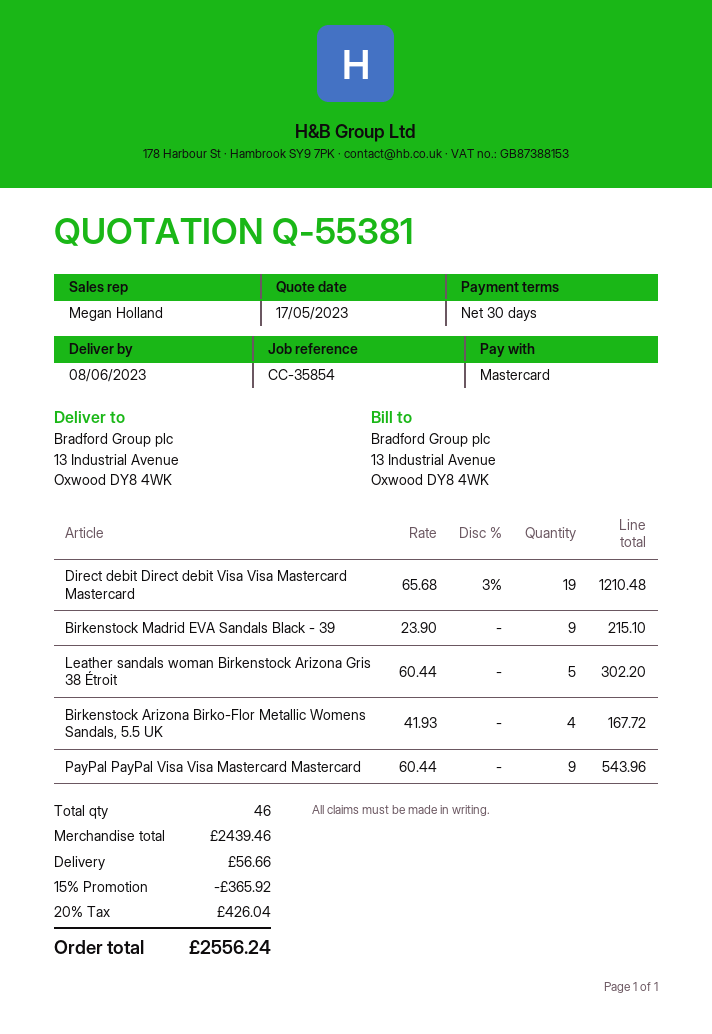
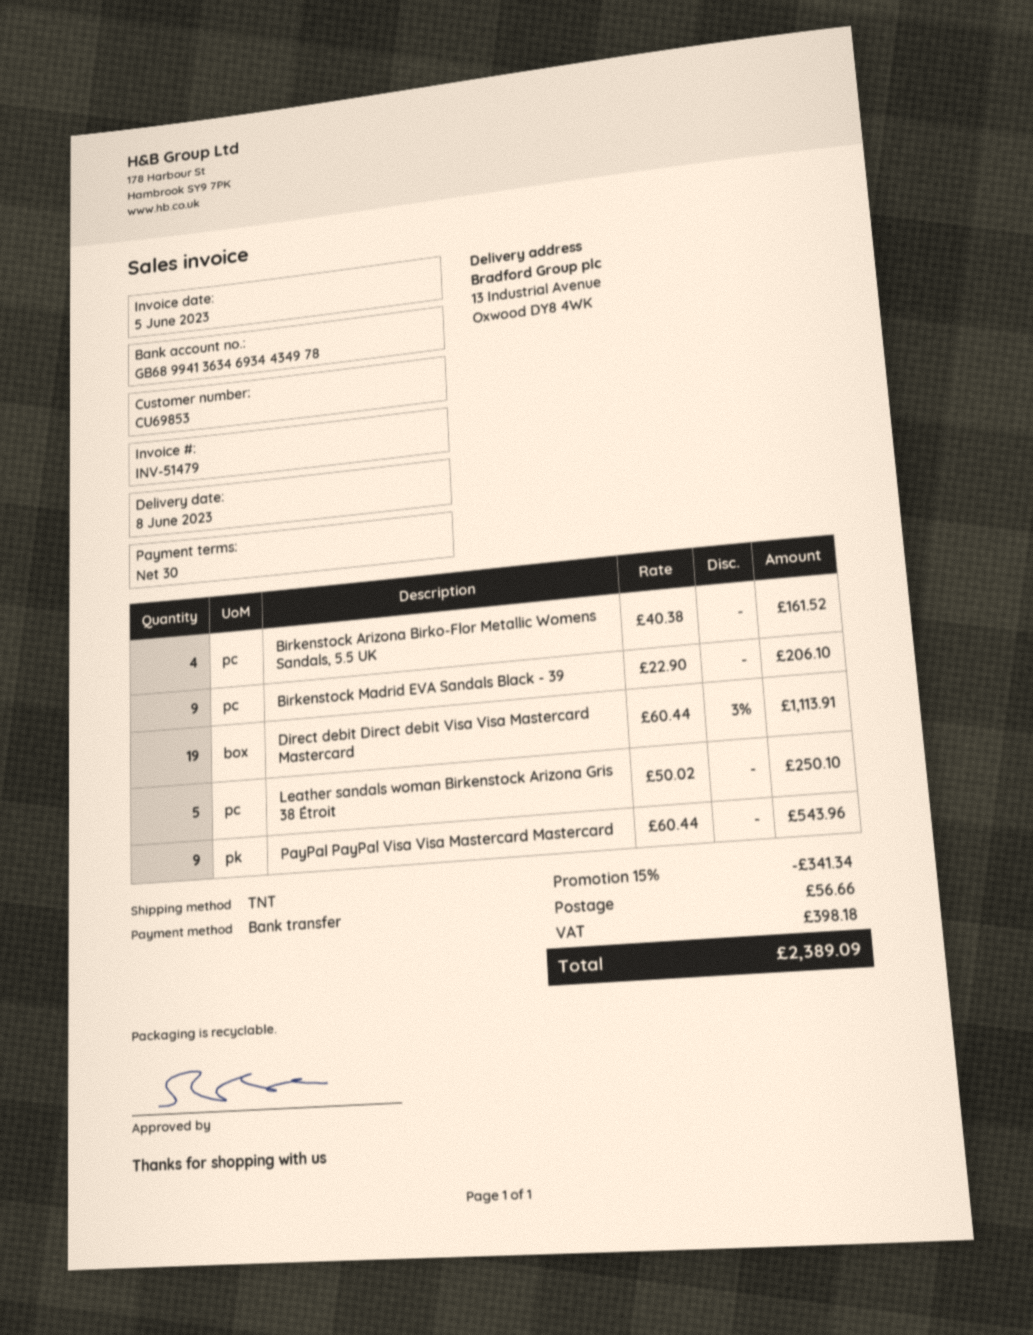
payment method: Mastercard -> bank transfer
Direct debit Direct debit Visa Visa Mastercard Mastercard: 19 x 65.68 - 3% = 1210.48 -> 19 x 60.44 - 3% = 1113.91
Birkenstock Madrid EVA Sandals Black - 39: 9 x 23.90 = 215.10 -> 9 x 22.90 = 206.10
Leather sandals woman Birkenstock Arizona Gris 38 Étroit: 5 x 60.44 = 302.20 -> 5 x 50.02 = 250.10
Birkenstock Arizona Birko-Flor Metallic Womens Sandals, 5.5 UK: 4 x 41.93 = 167.72 -> 4 x 40.38 = 161.52
discount: 15% = 365.92 -> 15% = 341.34
tax: 426.04 -> 398.18
total: 2556.24 -> 2389.09

